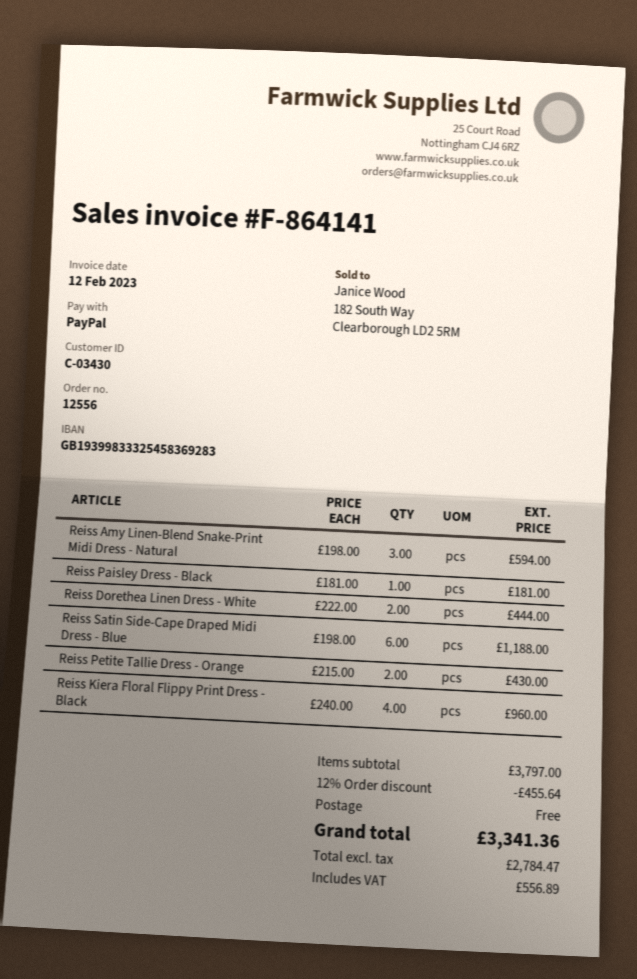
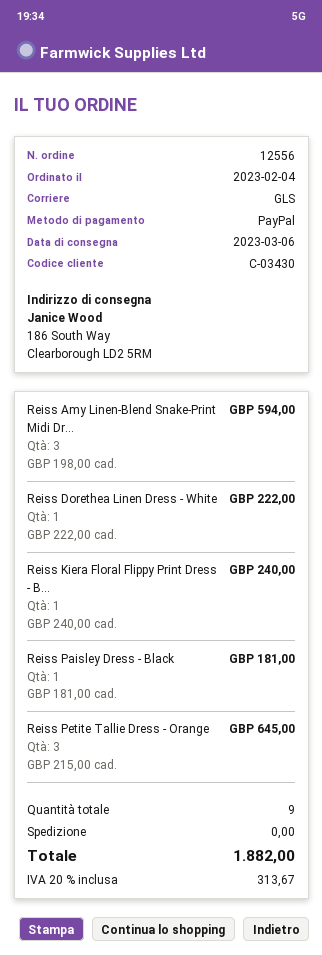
Reiss Dorethea Linen Dress - White: 2 x 222.00 = 444.00 -> 1 x 222.00 = 222.00
Reiss Satin Side-Cape Draped Midi Dress - Blue: 6 x 198.00 = 1188.00 -> none
Reiss Petite Tallie Dress - Orange: 2 x 215.00 = 430.00 -> 3 x 215.00 = 645.00
Reiss Kiera Floral Flippy Print Dress - Black: 4 x 240.00 = 960.00 -> 1 x 240.00 = 240.00
discount: 12% = 455.64 -> none
tax: 556.89 -> 313.67
total: 3341.36 -> 1882.00

